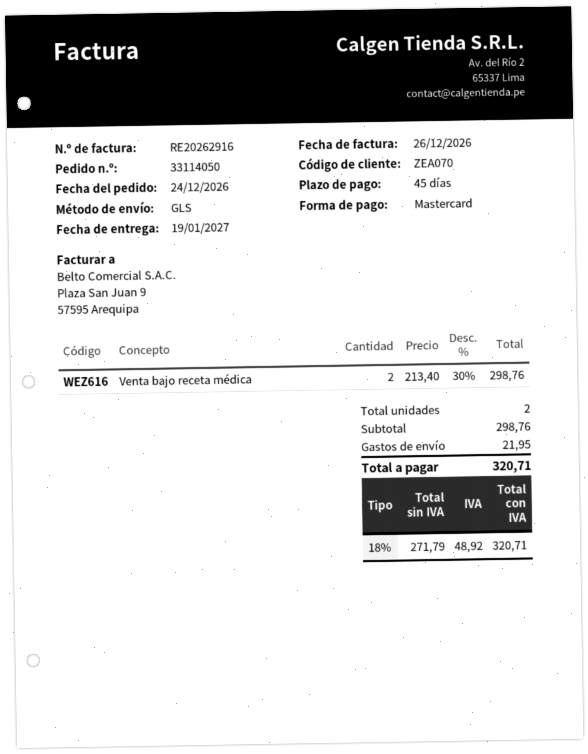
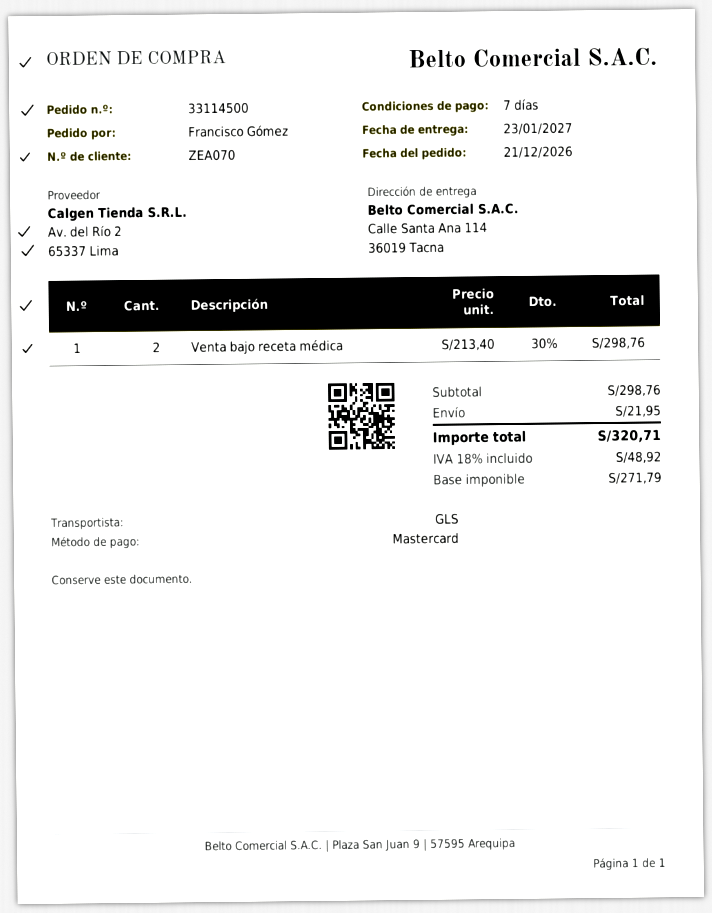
order number: 33114050 -> 33114500
order date: 2026-12-24 -> 2026-12-21
delivery date: 2027-01-19 -> 2027-01-23
payment terms: 45 days -> 7 days

